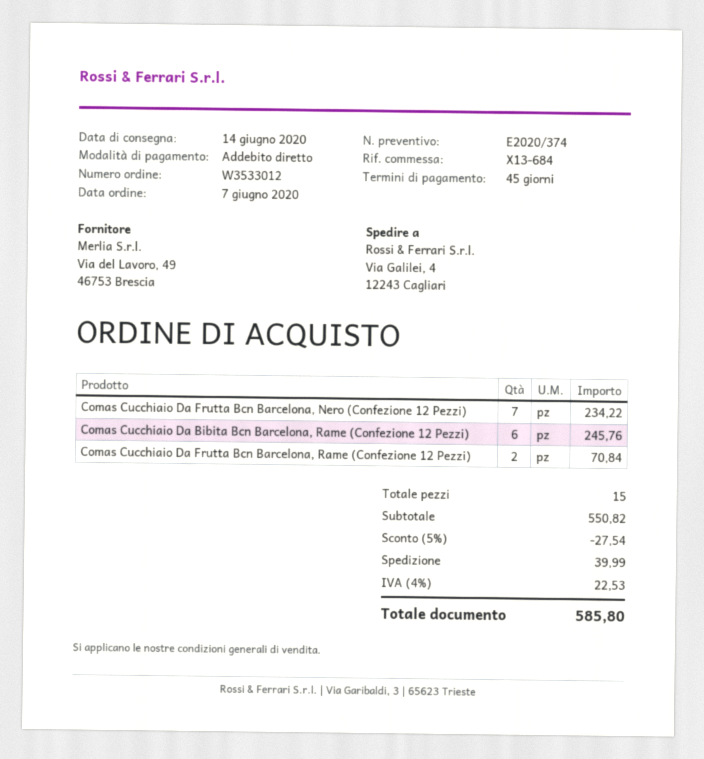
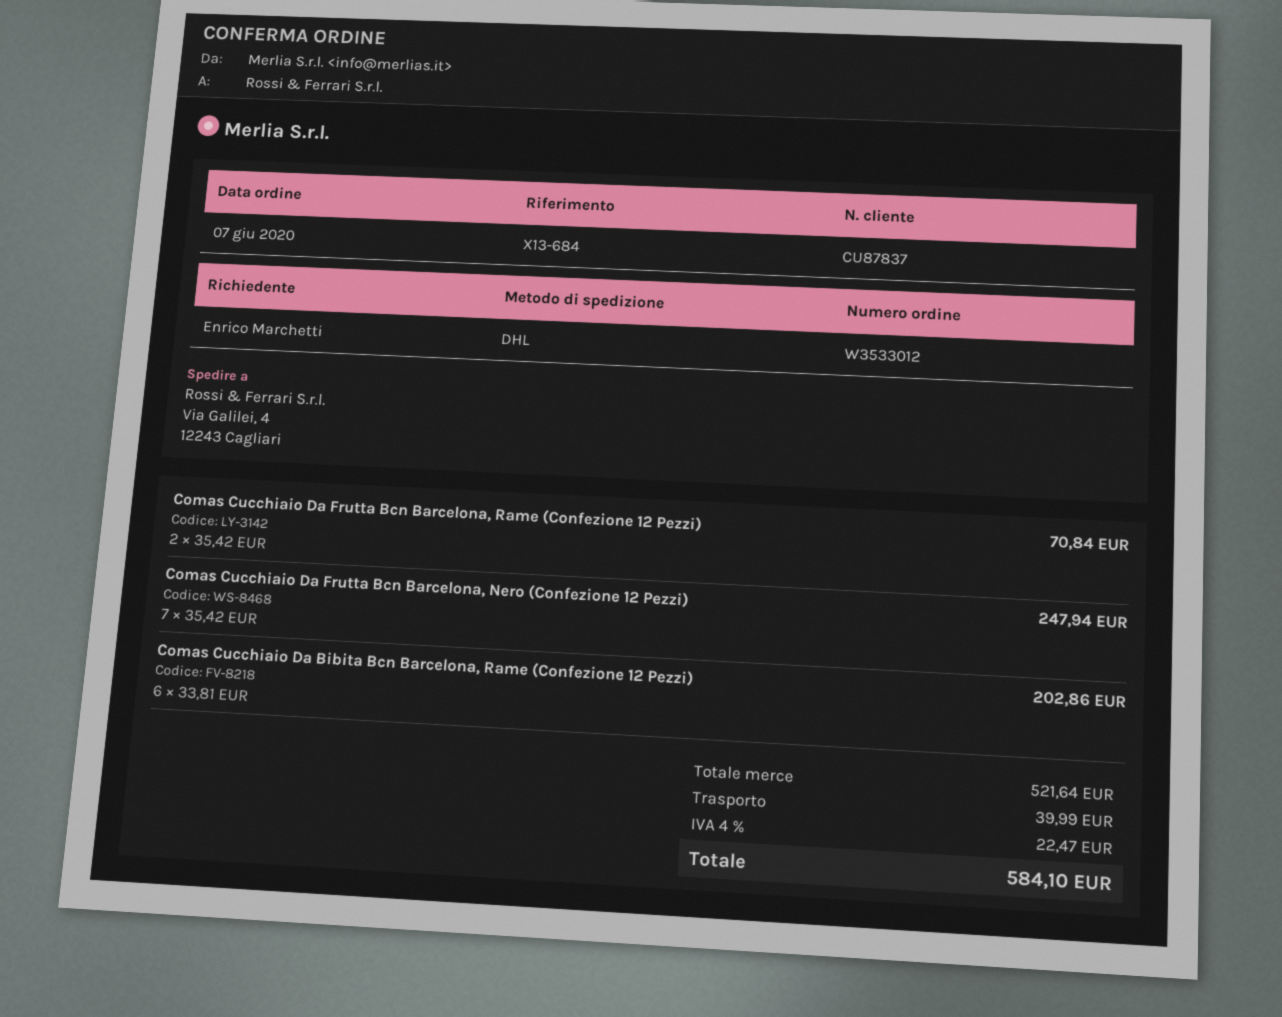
Comas Cucchiaio Da Frutta Bcn Barcelona, Nero (Confezione 12 Pezzi): 7 for 234.22 -> 7 for 247.94
Comas Cucchiaio Da Bibita Bcn Barcelona, Rame (Confezione 12 Pezzi): 6 for 245.76 -> 6 for 202.86
subtotal: 550.82 -> 521.64
discount: 5% = 27.54 -> none
tax: 4% = 22.53 -> 4% = 22.47
total: 585.80 -> 584.10

